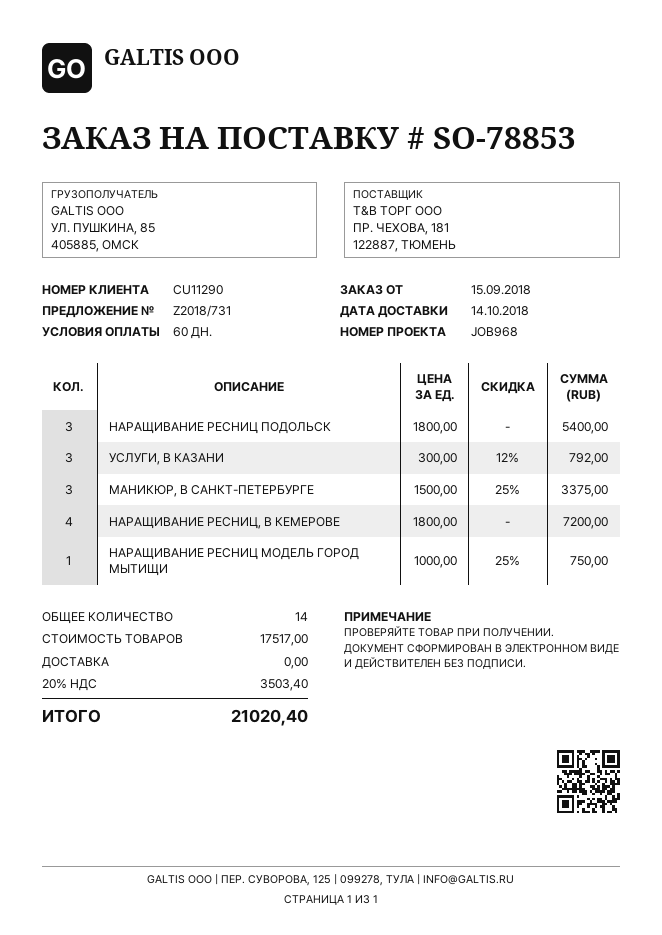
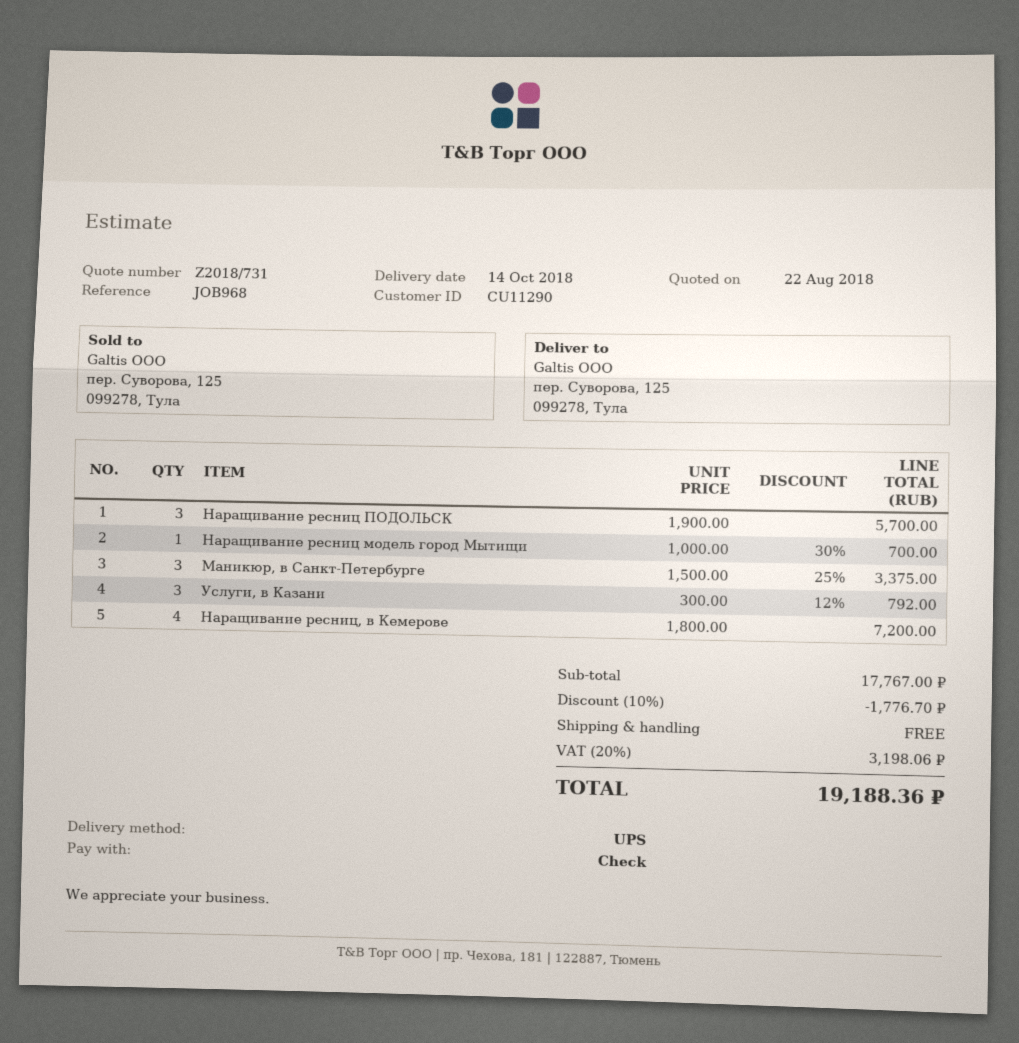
ship to: УЛ. ПУШКИНА, 85, 405885, ОМСК -> пер. Суворова, 125, 099278, Тула
НАРАЩИВАНИЕ РЕСНИЦ ПОДОЛЬСК: 3 x 1800.00 = 5400.00 -> 3 x 1900.00 = 5700.00
НАРАЩИВАНИЕ РЕСНИЦ МОДЕЛЬ ГОРОД МЫТИЩИ: 1 x 1000.00 - 25% = 750.00 -> 1 x 1000.00 - 30% = 700.00
subtotal: 17517.00 -> 17767.00
discount: none -> 10% = 1776.70
tax: 20% = 3503.40 -> 20% = 3198.06
total: 21020.40 -> 19188.36

